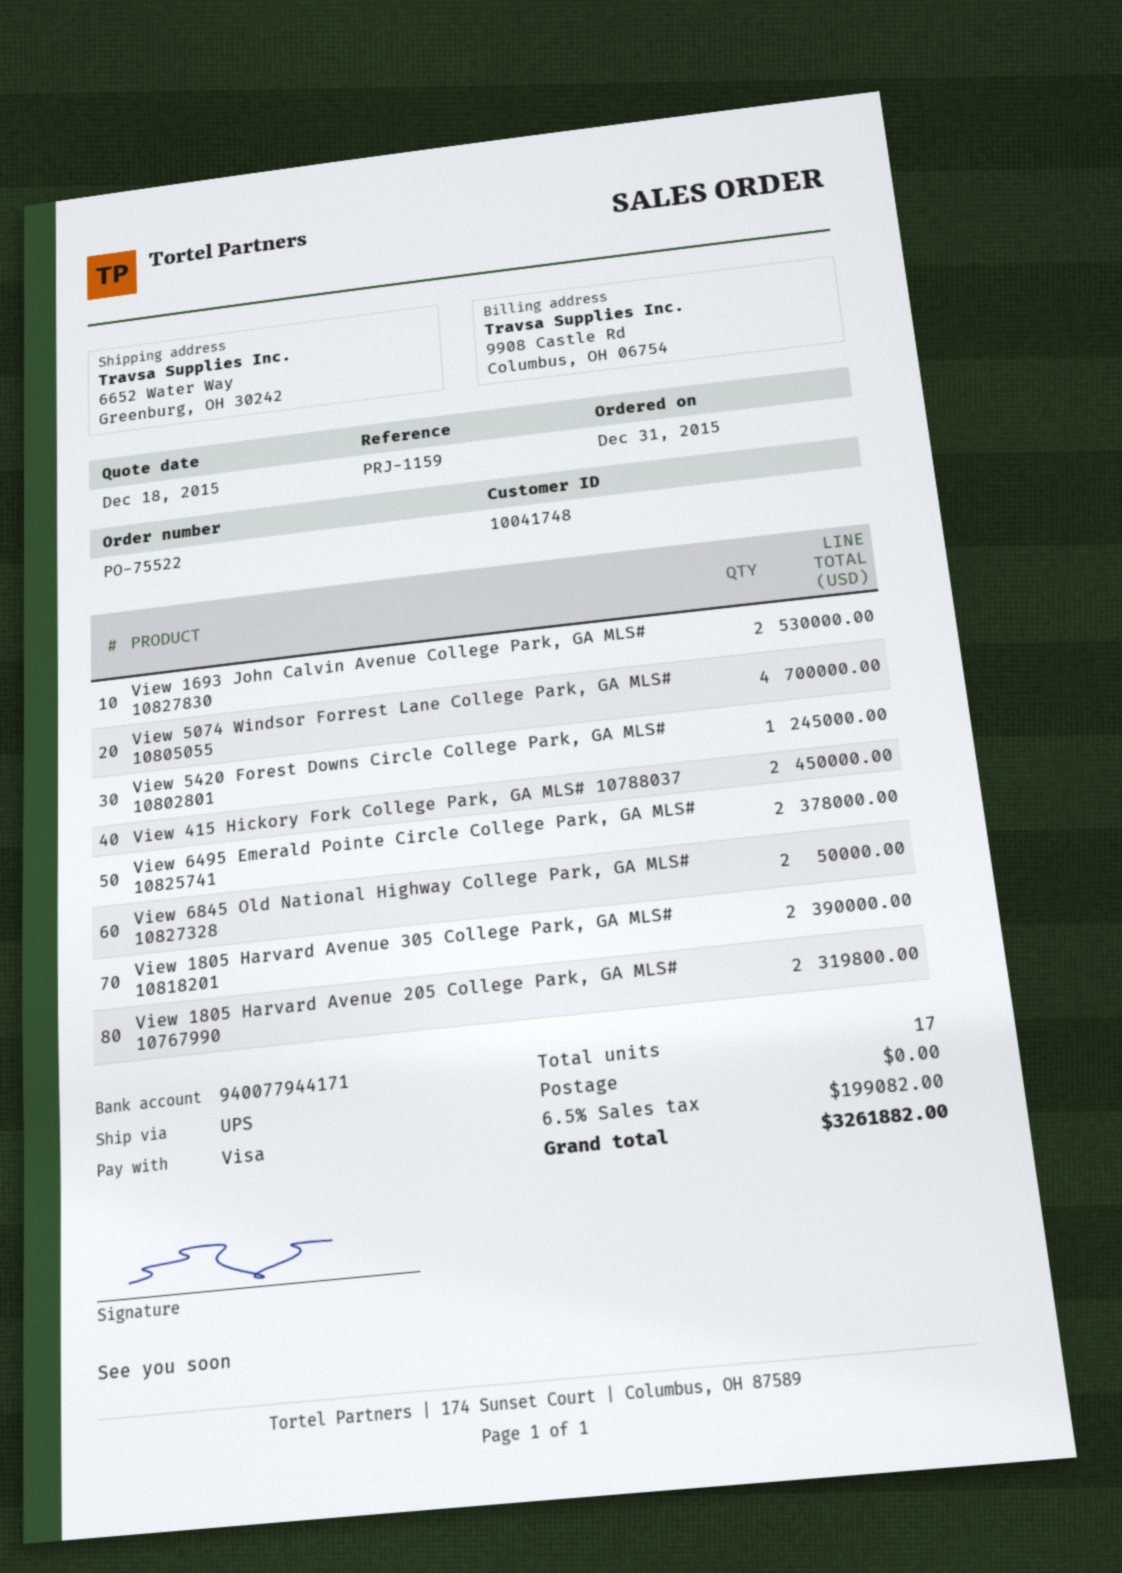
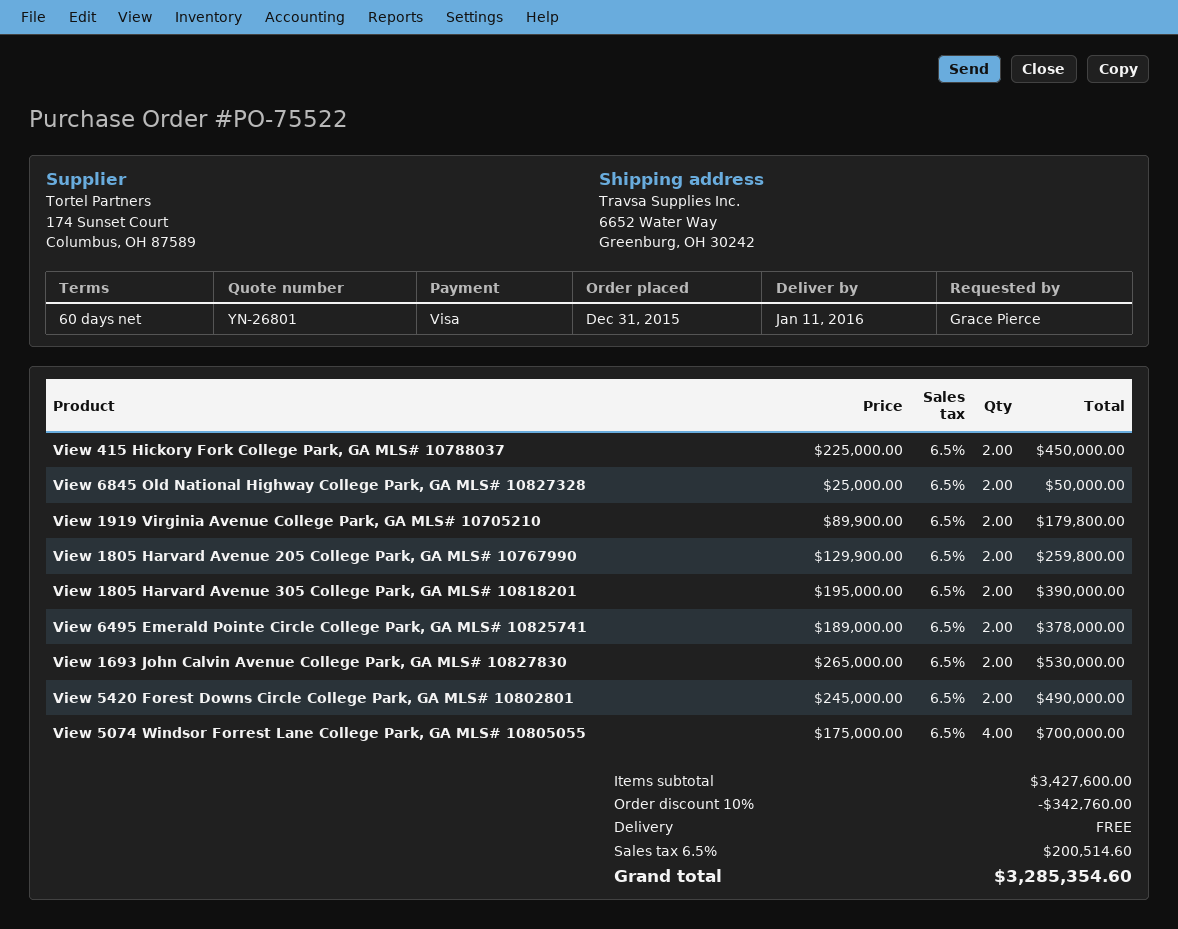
View 5420 Forest Downs Circle College Park, GA MLS# 10802801: 1 for 245000.00 -> 2 for 490000.00
View 1805 Harvard Avenue 205 College Park, GA MLS# 10767990: 2 for 319800.00 -> 2 for 259800.00
View 1919 Virginia Avenue College Park, GA MLS# 10705210: none -> 2 for 179800.00
discount: none -> 10% = 342760.00
tax: 6.5% = 199082.00 -> 6.5% = 200514.60
total: 3261882.00 -> 3285354.60

